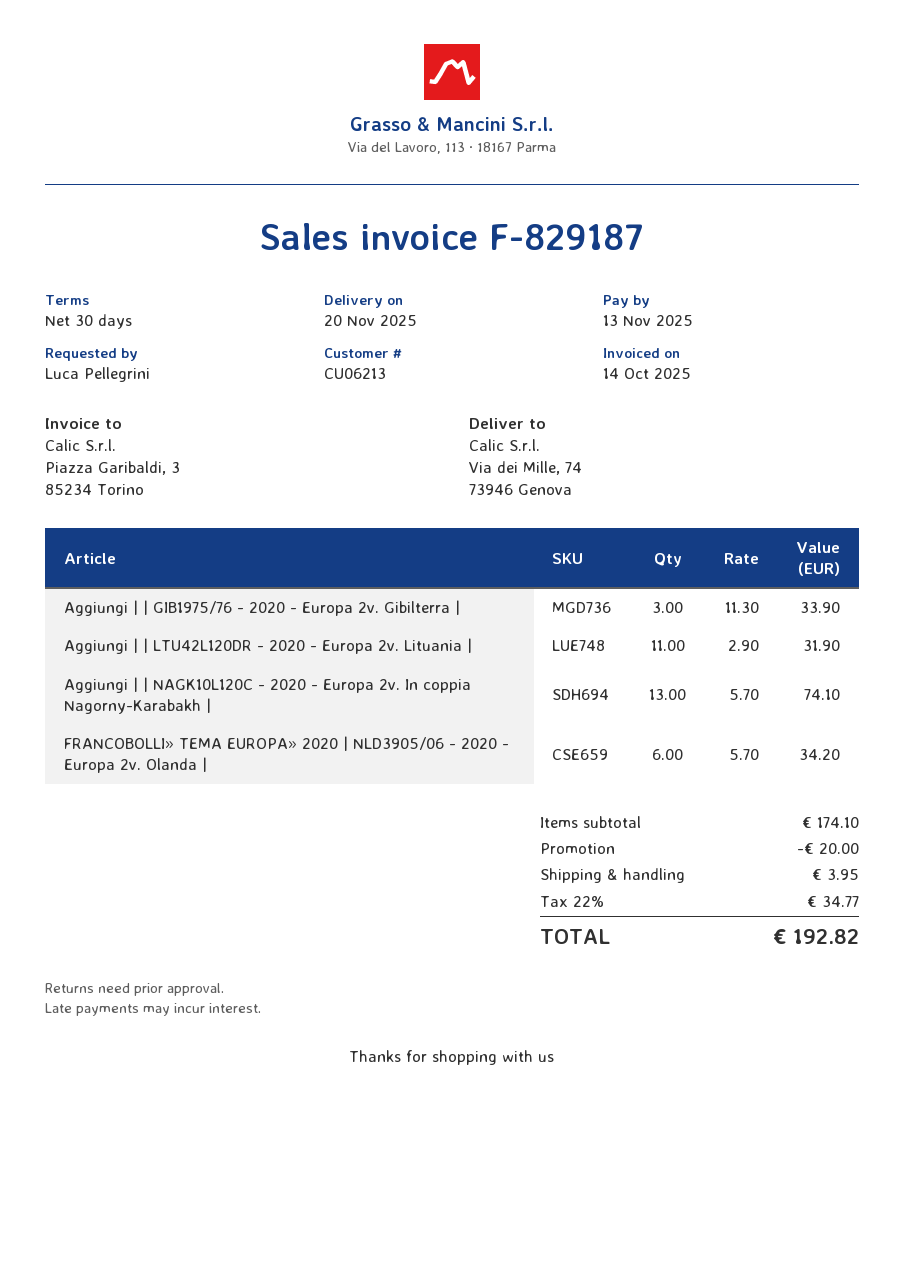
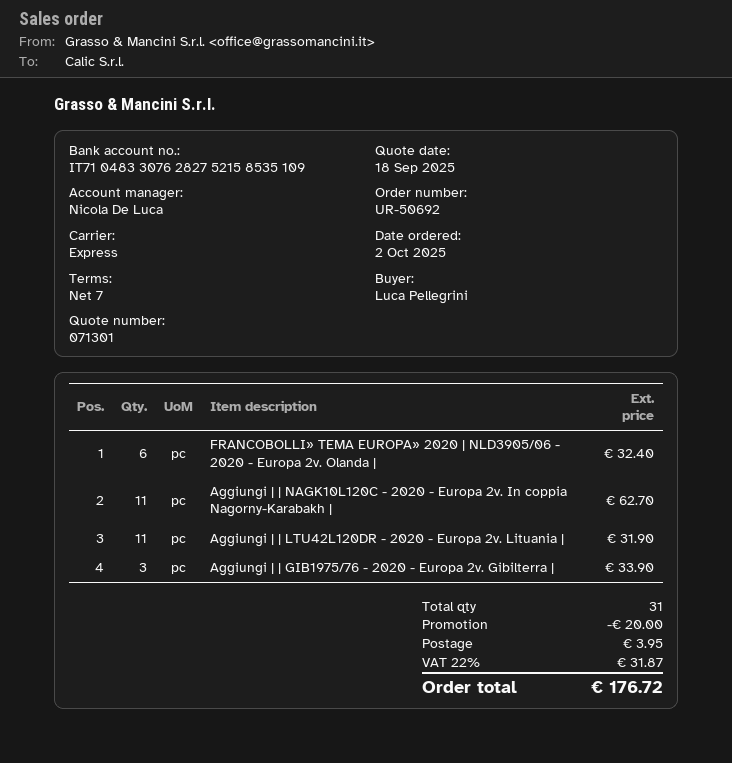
payment terms: 30 days -> 7 days
Aggiungi | | NAGK10L120C - 2020 - Europa 2v. In coppia Nagorny-Karabakh |: 13 for 74.10 -> 11 for 62.70
FRANCOBOLLI» TEMA EUROPA» 2020 | NLD3905/06 - 2020 - Europa 2v. Olanda |: 6 for 34.20 -> 6 for 32.40
tax: 22% = 34.77 -> 22% = 31.87
total: 192.82 -> 176.72

